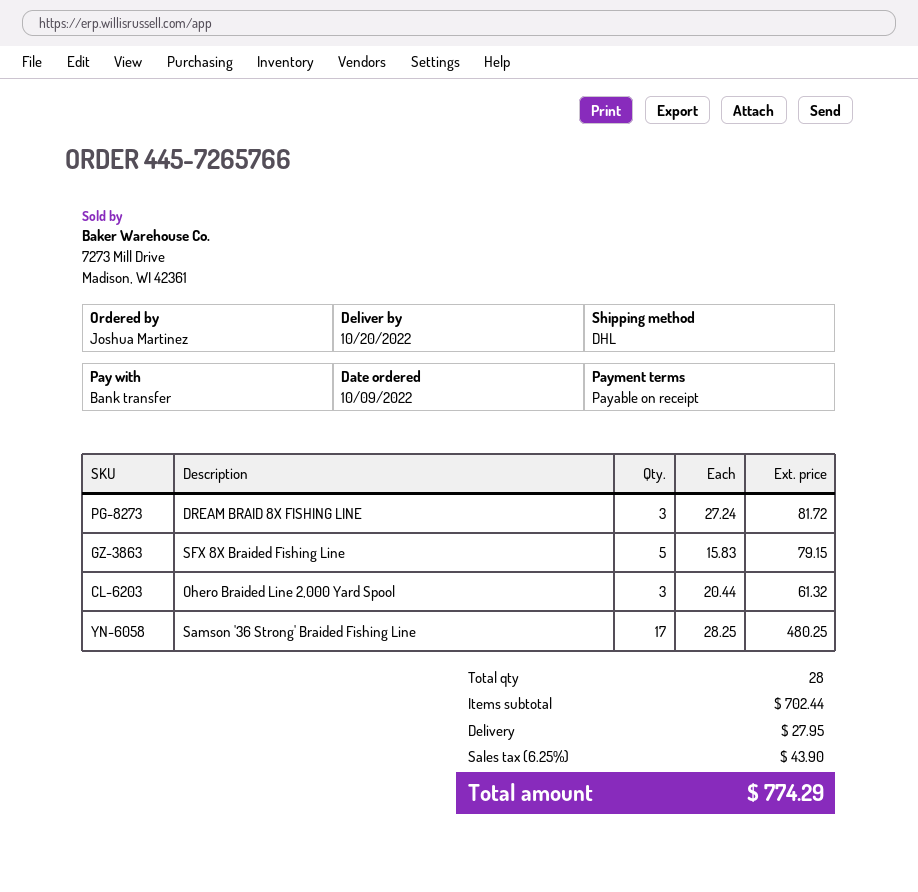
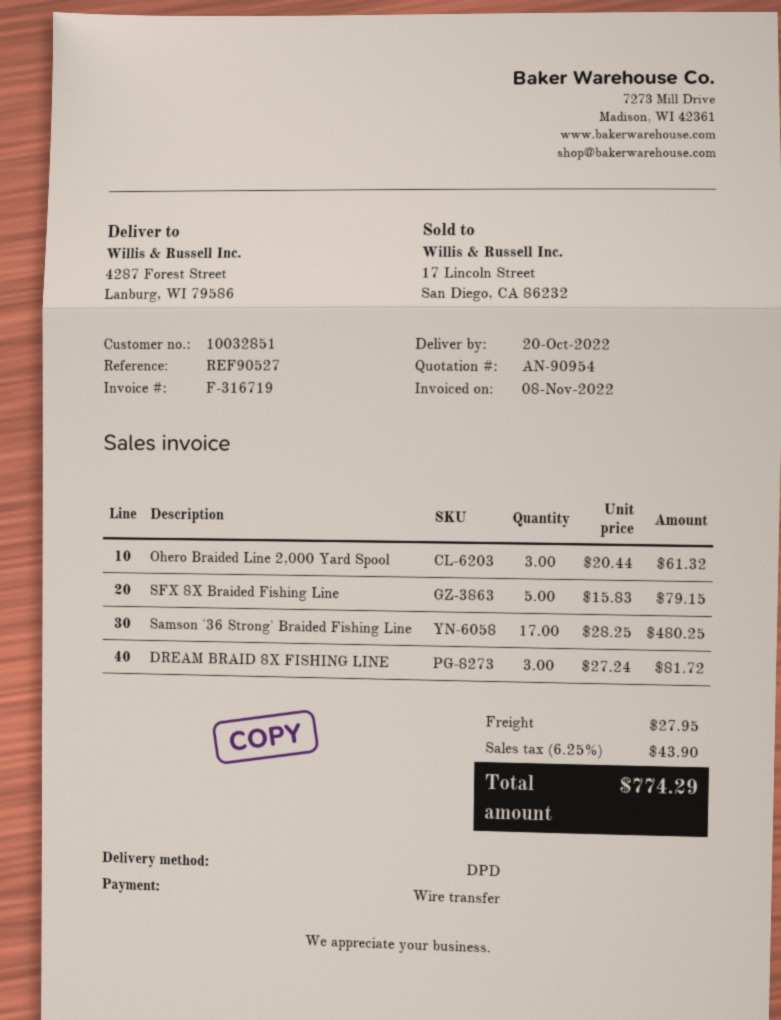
shipping method: DHL -> DPD

